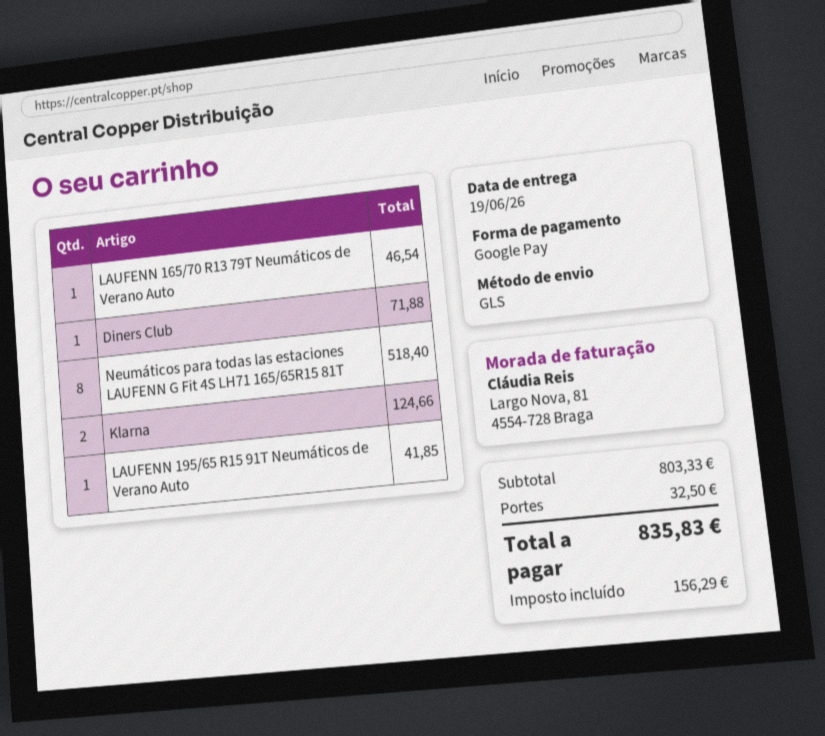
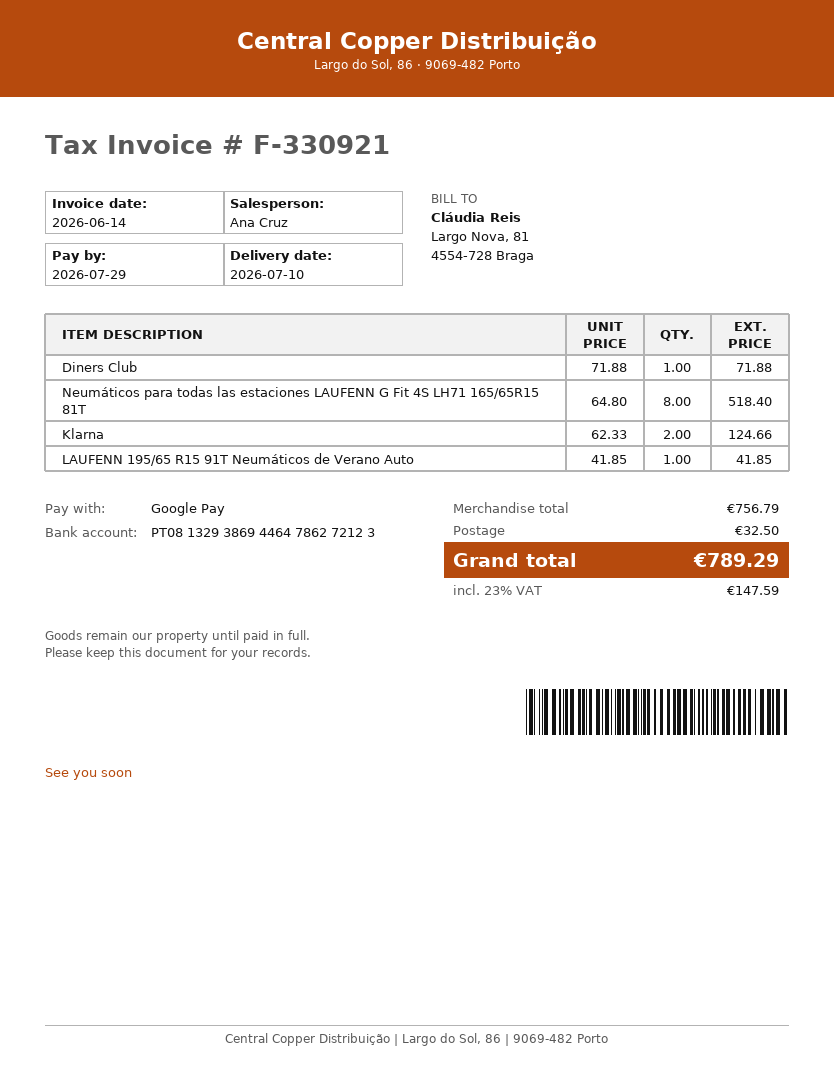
delivery date: 2026-06-19 -> 2026-07-10
LAUFENN 165/70 R13 79T Neumáticos de Verano Auto: 1 for 46.54 -> none
subtotal: 803.33 -> 756.79
tax: 156.29 -> 147.59
total: 835.83 -> 789.29

